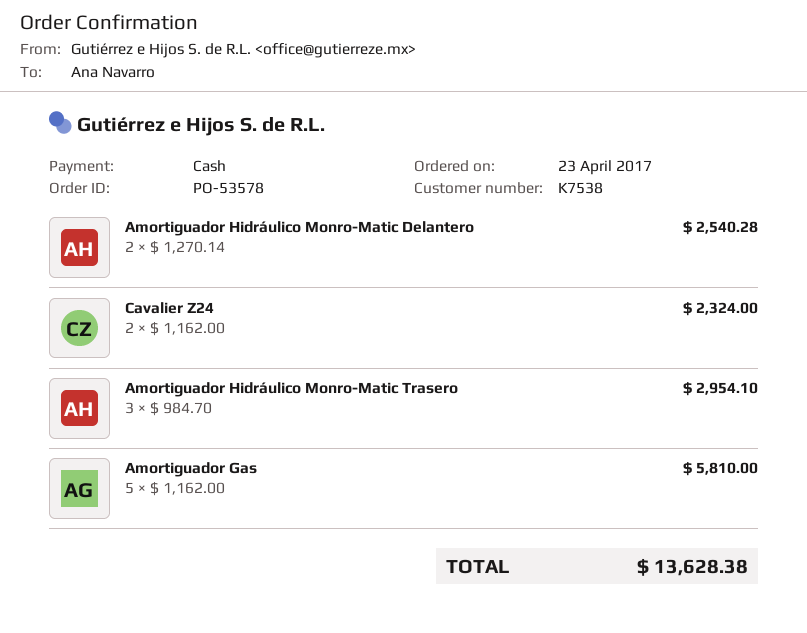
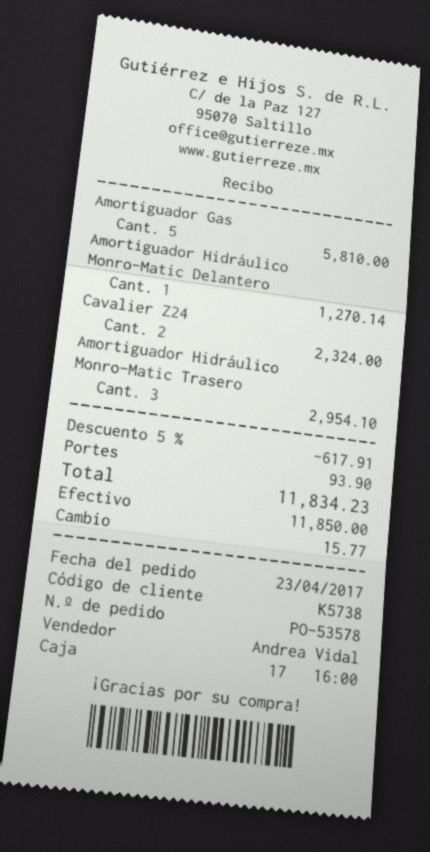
customer number: K7538 -> K5738
Amortiguador Hidráulico Monro-Matic Delantero: 2 for 2540.28 -> 1 for 1270.14
discount: none -> 5% = 617.91
shipping: none -> 93.90
total: 13628.38 -> 11834.23

